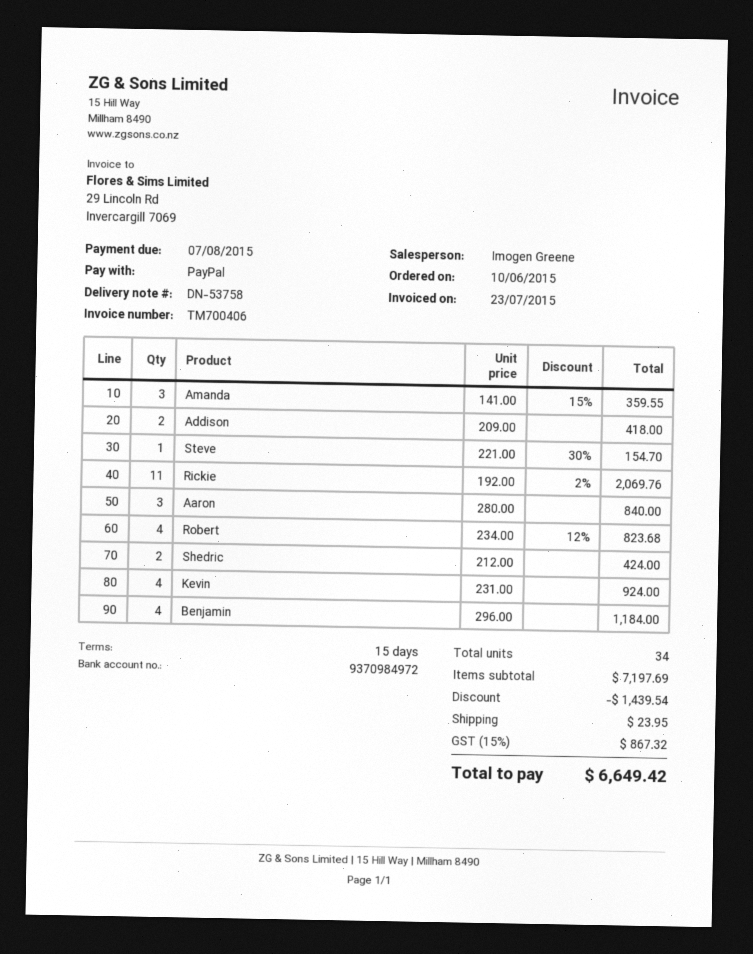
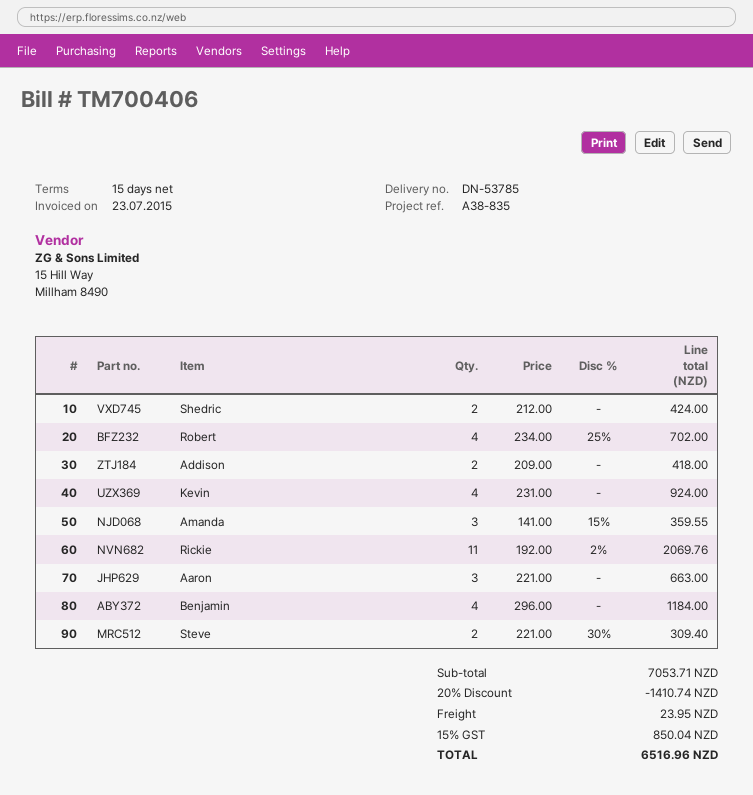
delivery note number: DN-53758 -> DN-53785
Steve: 1 x 221.00 - 30% = 154.70 -> 2 x 221.00 - 30% = 309.40
Aaron: 3 x 280.00 = 840.00 -> 3 x 221.00 = 663.00
Robert: 4 x 234.00 - 12% = 823.68 -> 4 x 234.00 - 25% = 702.00
subtotal: 7197.69 -> 7053.71
discount: 1439.54 -> 1410.74
tax: 15% = 867.32 -> 15% = 850.04
total: 6649.42 -> 6516.96

